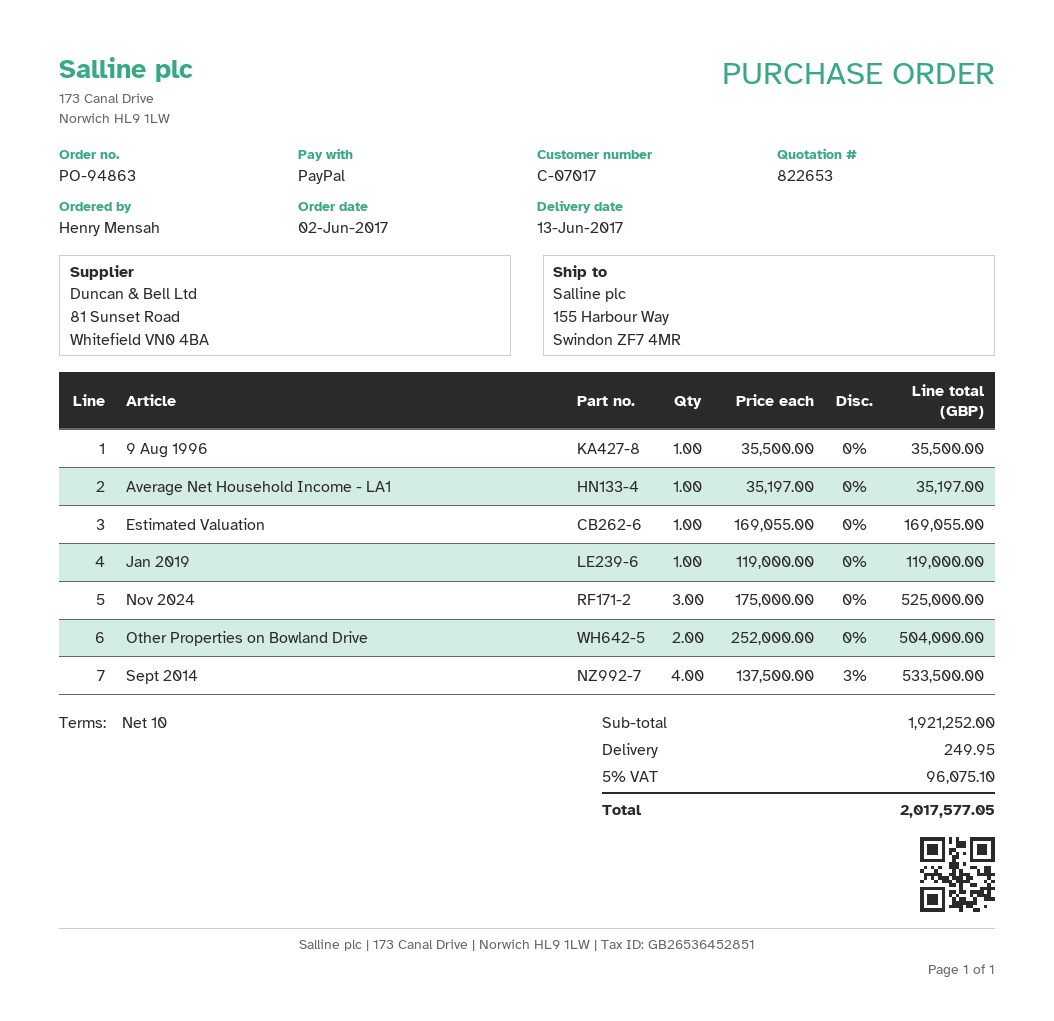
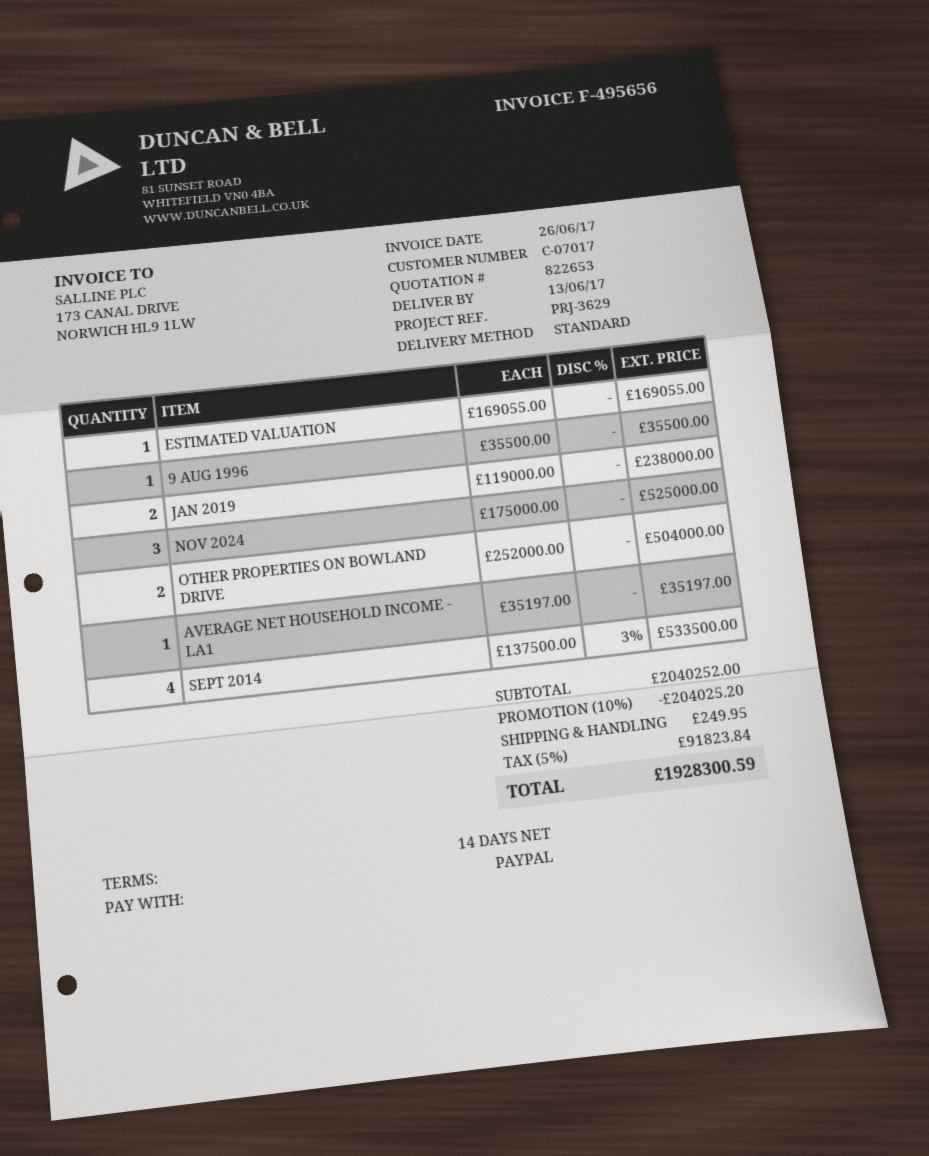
payment terms: 10 days -> 14 days
Jan 2019: 1 x 119000.00 = 119000.00 -> 2 x 119000.00 = 238000.00
subtotal: 1921252.00 -> 2040252.00
discount: none -> 10% = 204025.20
tax: 5% = 96075.10 -> 5% = 91823.84
total: 2017577.05 -> 1928300.59

